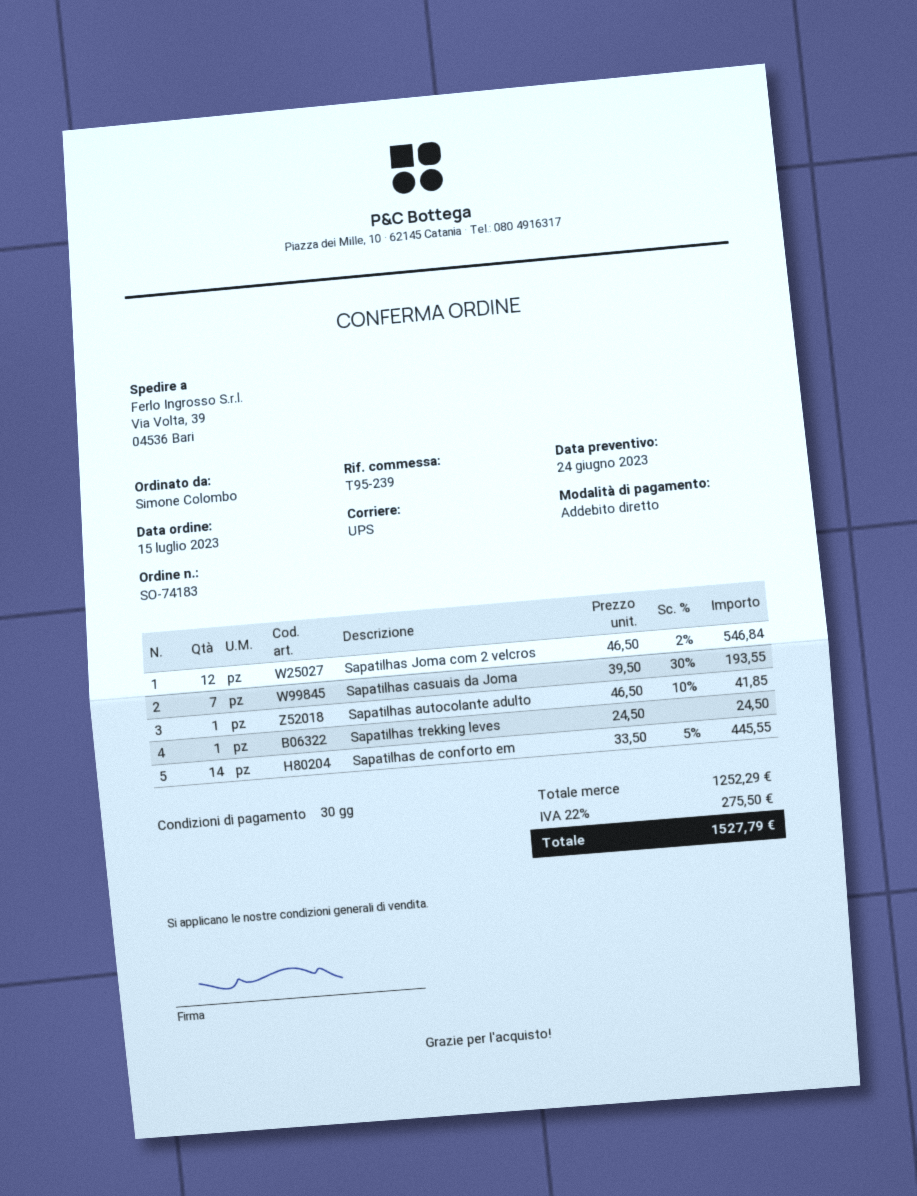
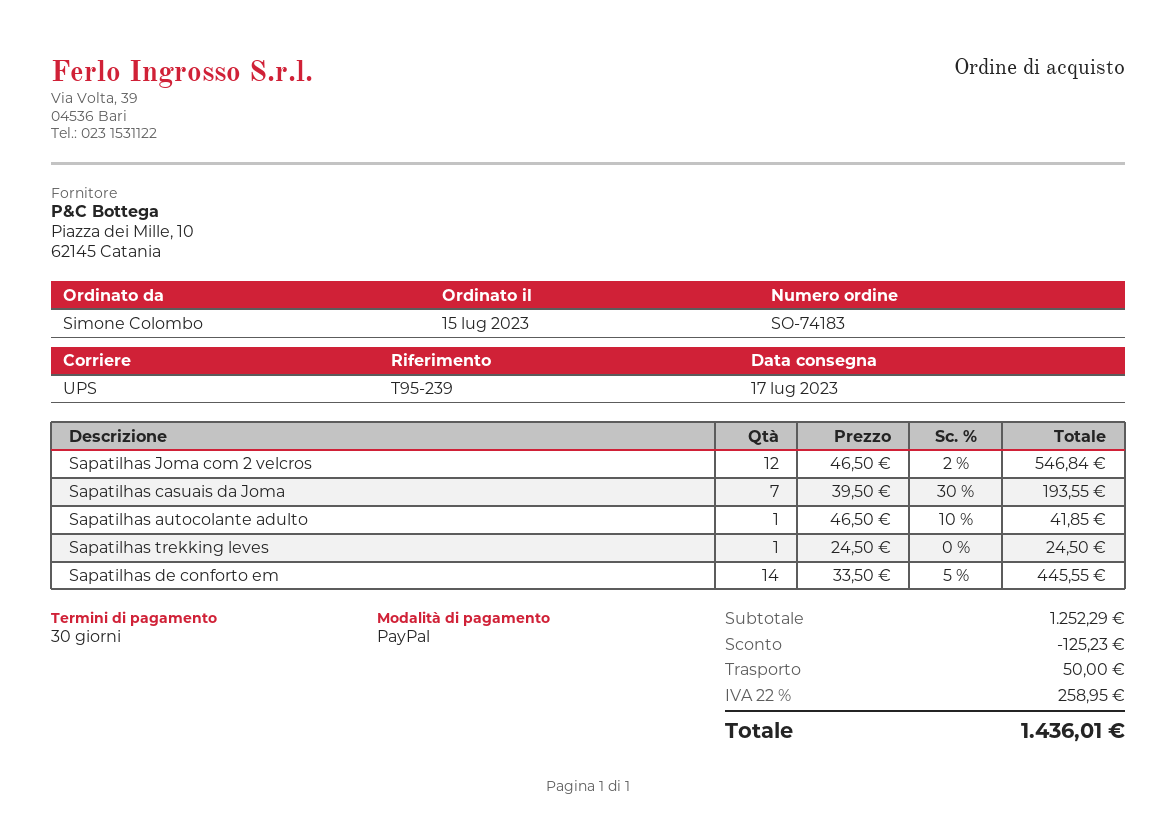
payment method: direct debit -> PayPal
discount: none -> 125.23
shipping: none -> 50.00
tax: 22% = 275.50 -> 22% = 258.95
total: 1527.79 -> 1436.01

